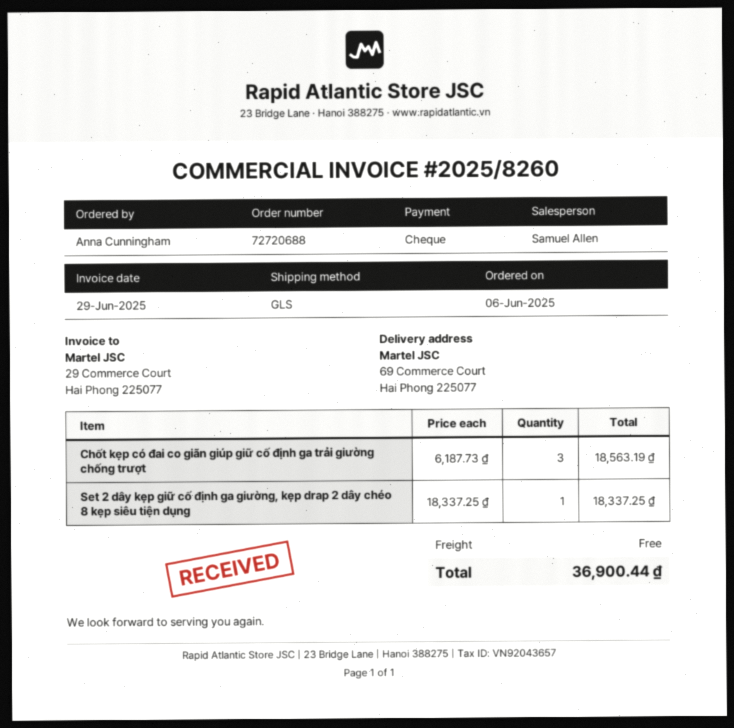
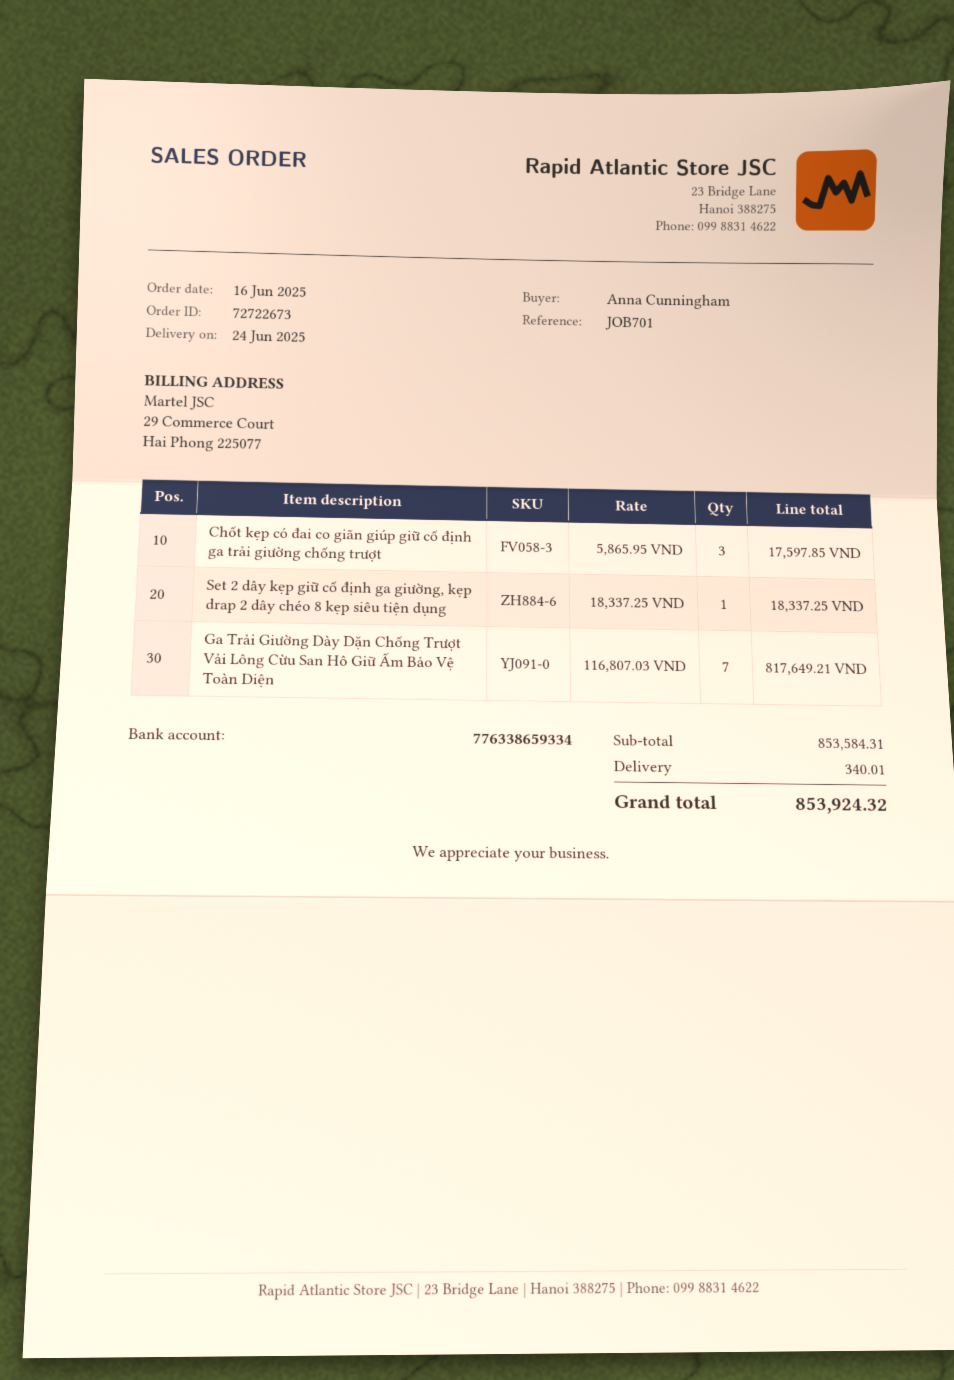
order number: 72720688 -> 72722673
order date: 2025-06-06 -> 2025-06-16
Chốt kẹp có đai co giãn giúp giữ cố định ga trải giường chống trượt: 3 x 6187.73 = 18563.19 -> 3 x 5865.95 = 17597.85
Ga Trải Giường Dày Dặn Chống Trượt Vải Lông Cừu San Hô Giữ Ấm Bảo Vệ Toàn Diện: none -> 7 x 116807.03 = 817649.21
shipping: 0.00 -> 340.01
total: 36900.44 -> 853924.32

